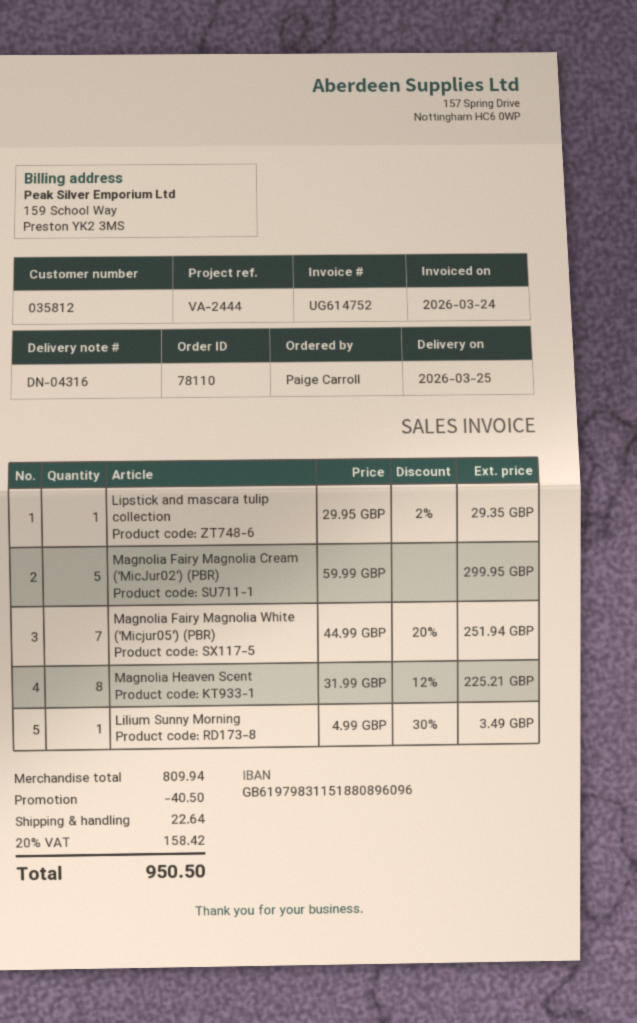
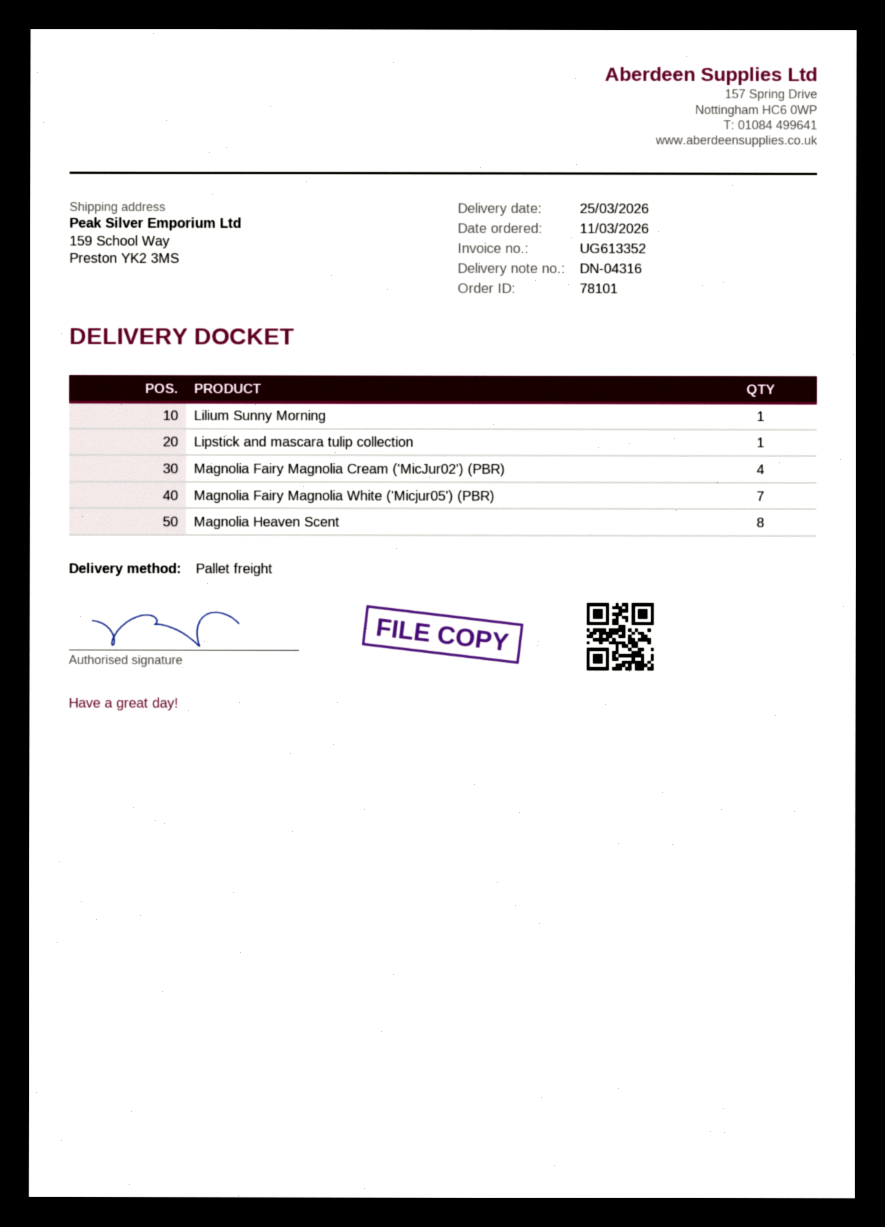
order number: 78110 -> 78101
invoice number: UG614752 -> UG613352
Magnolia Fairy Magnolia Cream ('MicJur02') (PBR): 5 -> 4

